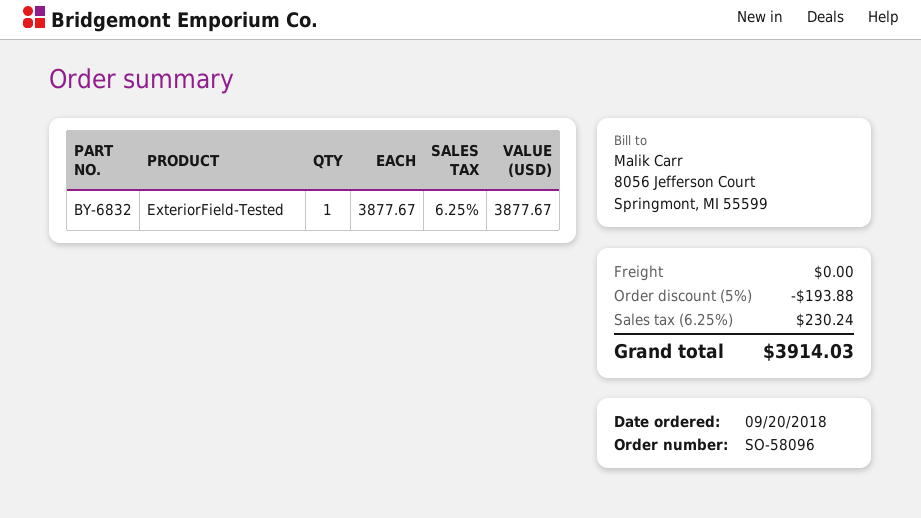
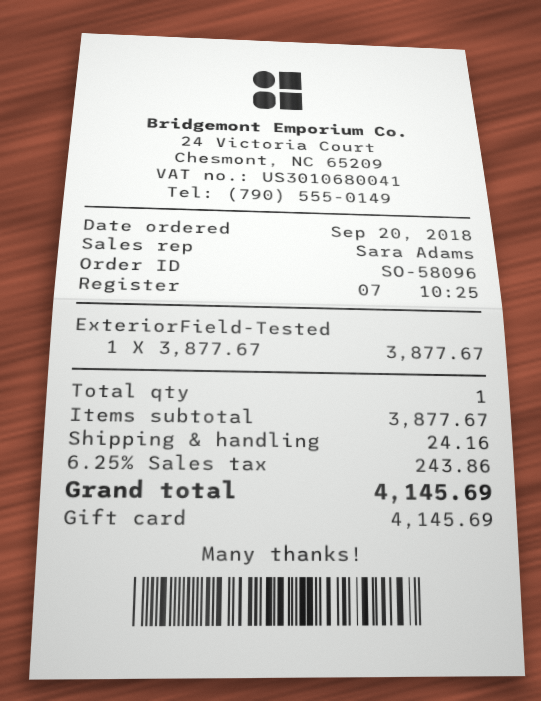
discount: 5% = 193.88 -> none
shipping: 0.00 -> 24.16
tax: 6.25% = 230.24 -> 6.25% = 243.86
total: 3914.03 -> 4145.69

